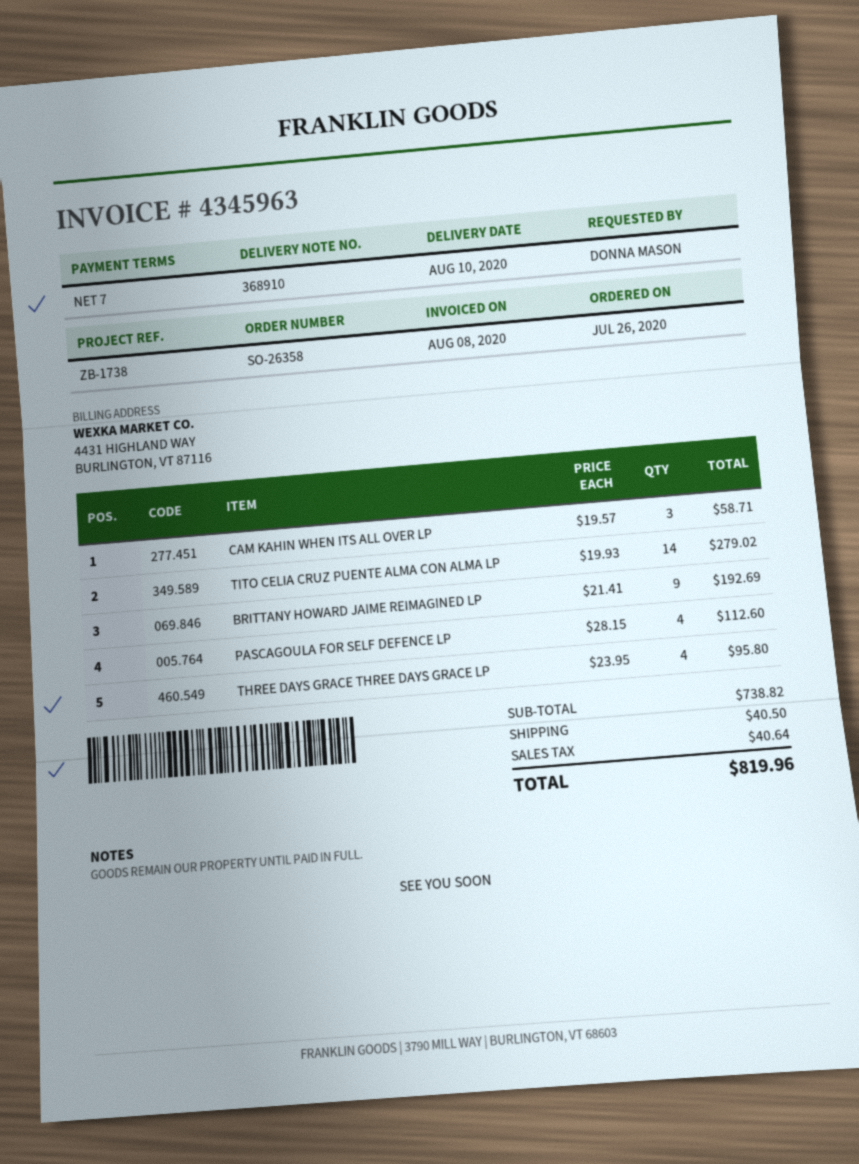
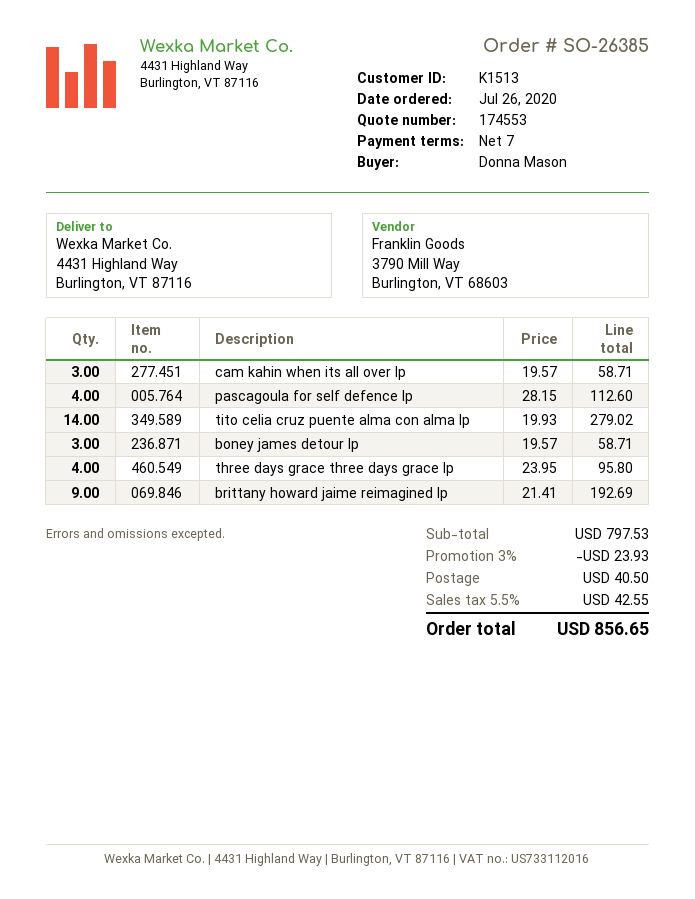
order number: SO-26358 -> SO-26385
boney james detour lp: none -> 3 x 19.57 = 58.71
subtotal: 738.82 -> 797.53
discount: none -> 3% = 23.93
tax: 40.64 -> 42.55
total: 819.96 -> 856.65

